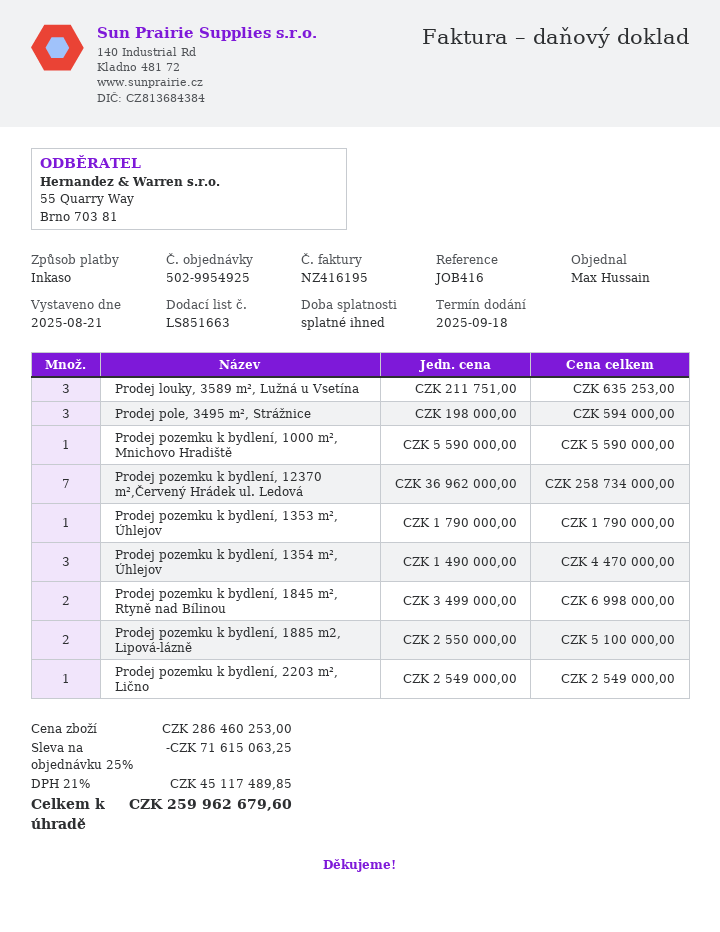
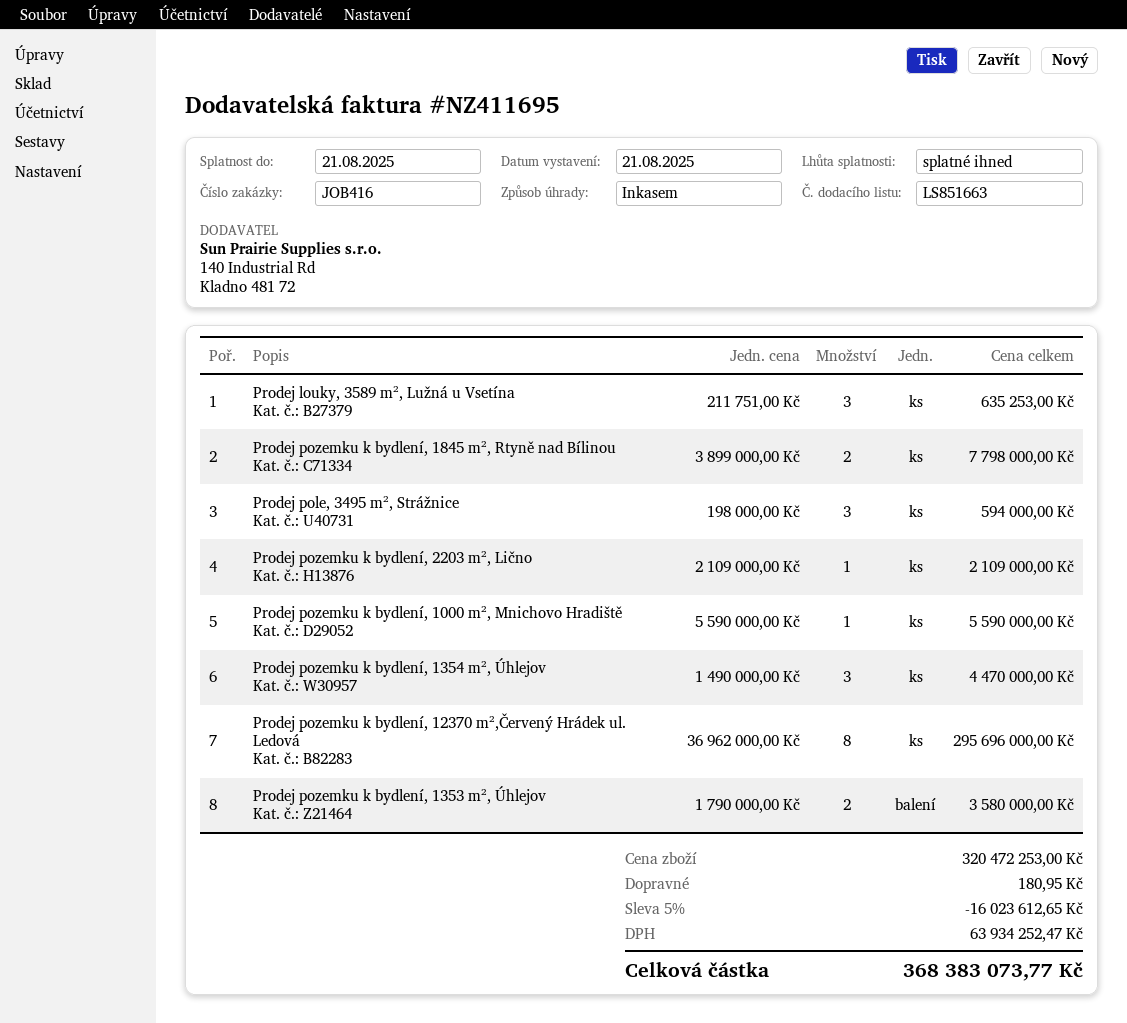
invoice number: NZ416195 -> NZ411695
Prodej pozemku k bydlení, 12370 m²,Červený Hrádek ul. Ledová: 7 x 36962000.00 = 258734000.00 -> 8 x 36962000.00 = 295696000.00
Prodej pozemku k bydlení, 1353 m², Úhlejov: 1 x 1790000.00 = 1790000.00 -> 2 x 1790000.00 = 3580000.00
Prodej pozemku k bydlení, 1845 m², Rtyně nad Bílinou: 2 x 3499000.00 = 6998000.00 -> 2 x 3899000.00 = 7798000.00
Prodej pozemku k bydlení, 1885 m2, Lipová-lázně: 2 x 2550000.00 = 5100000.00 -> none
Prodej pozemku k bydlení, 2203 m², Lično: 1 x 2549000.00 = 2549000.00 -> 1 x 2109000.00 = 2109000.00
subtotal: 286460253.00 -> 320472253.00
discount: 25% = 71615063.25 -> 5% = 16023612.65
shipping: none -> 180.95
tax: 45117489.85 -> 63934252.47
total: 259962679.60 -> 368383073.77

